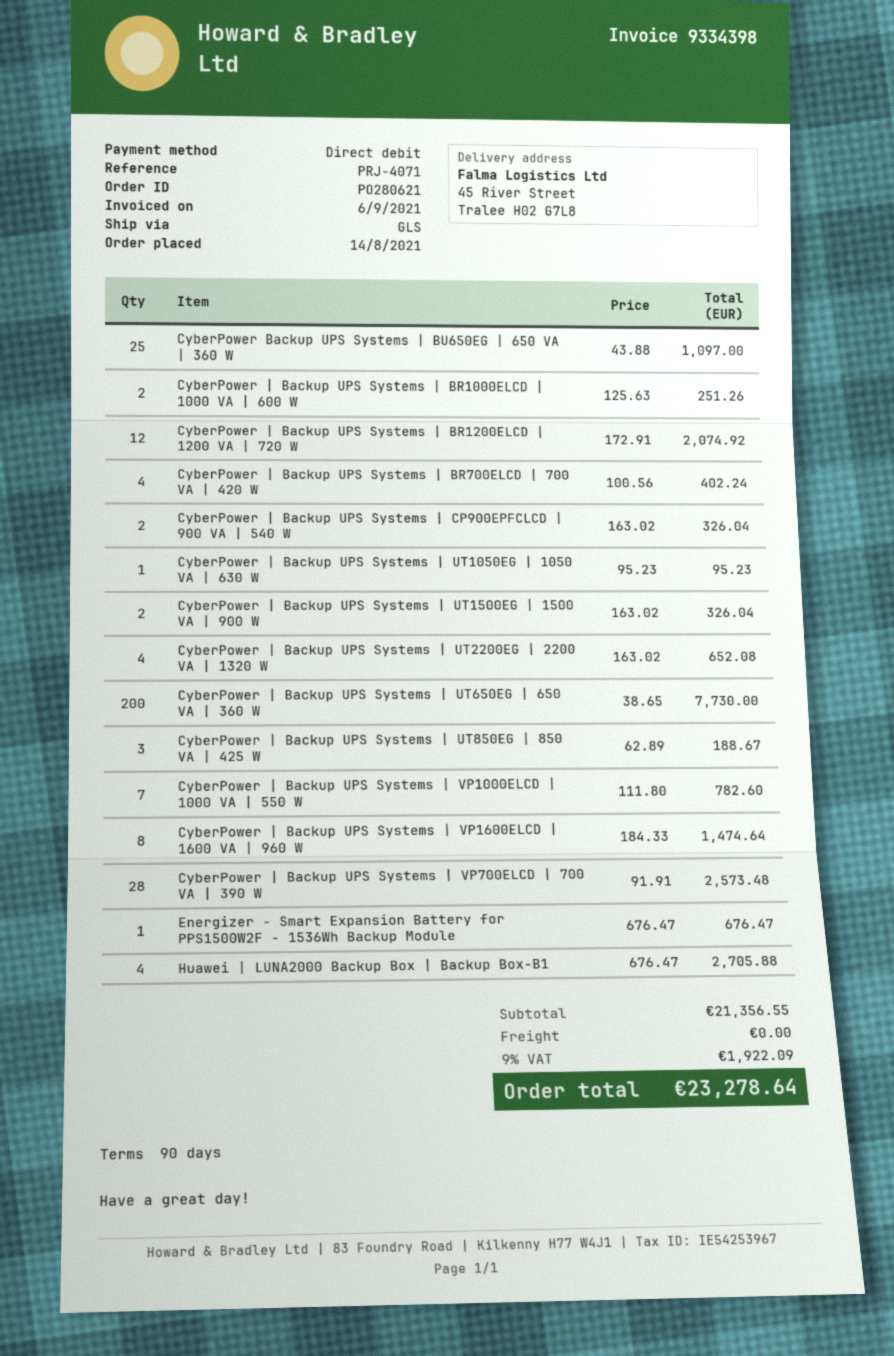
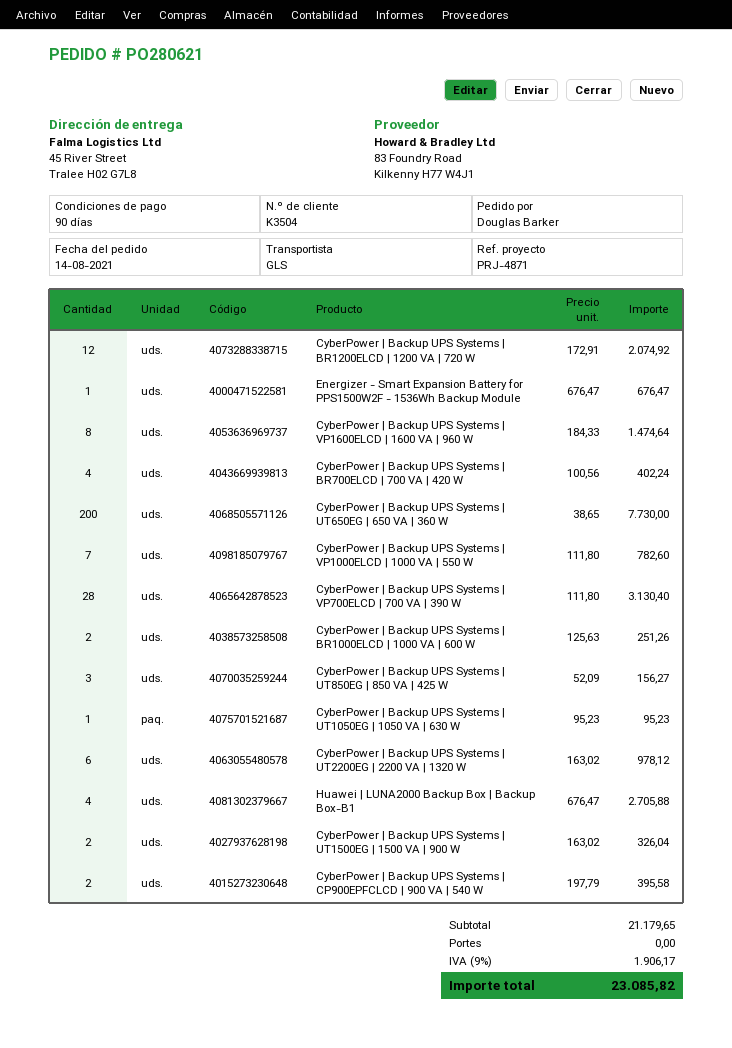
reference: PRJ-4071 -> PRJ-4871
CyberPower Backup UPS Systems | BU650EG | 650 VA | 360 W: 25 x 43.88 = 1097.00 -> none
CyberPower | Backup UPS Systems | CP900EPFCLCD | 900 VA | 540 W: 2 x 163.02 = 326.04 -> 2 x 197.79 = 395.58
CyberPower | Backup UPS Systems | UT2200EG | 2200 VA | 1320 W: 4 x 163.02 = 652.08 -> 6 x 163.02 = 978.12
CyberPower | Backup UPS Systems | UT850EG | 850 VA | 425 W: 3 x 62.89 = 188.67 -> 3 x 52.09 = 156.27
CyberPower | Backup UPS Systems | VP700ELCD | 700 VA | 390 W: 28 x 91.91 = 2573.48 -> 28 x 111.80 = 3130.40
subtotal: 21356.55 -> 21179.65
tax: 9% = 1922.09 -> 9% = 1906.17
total: 23278.64 -> 23085.82

